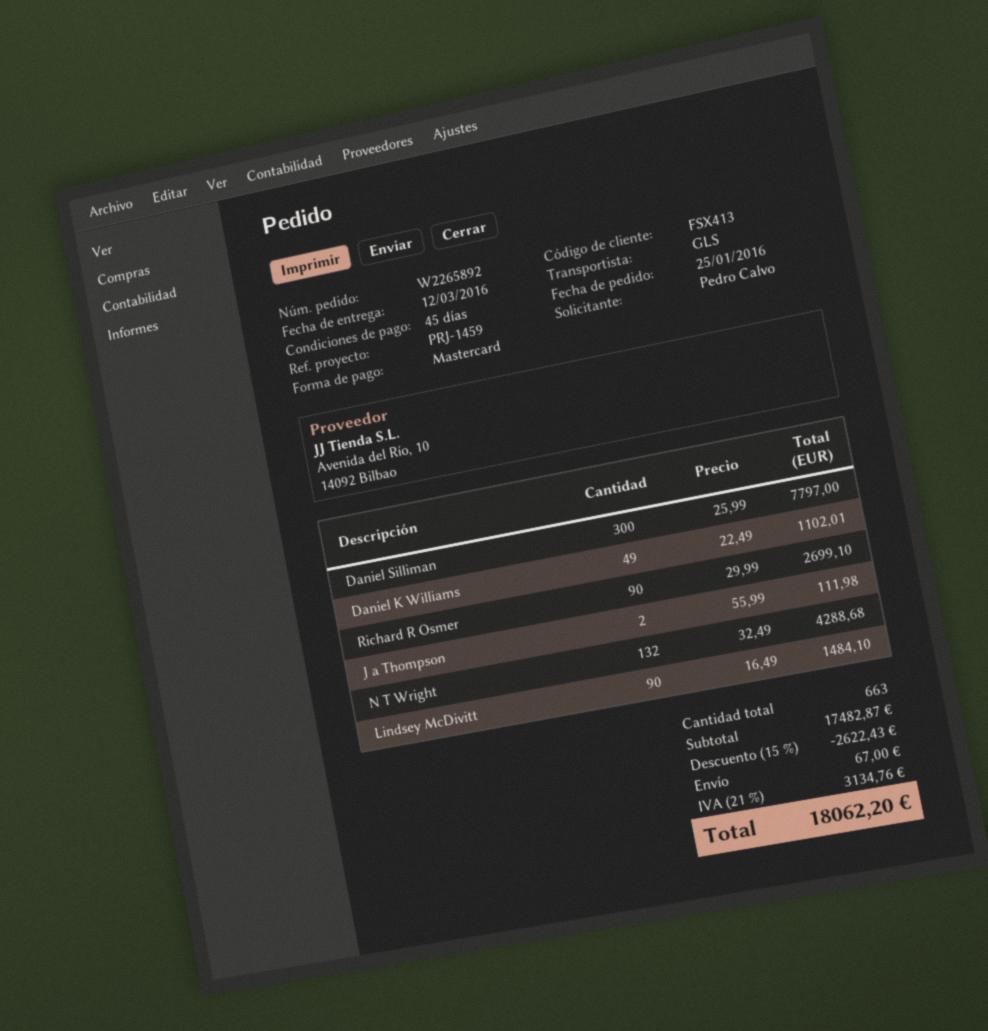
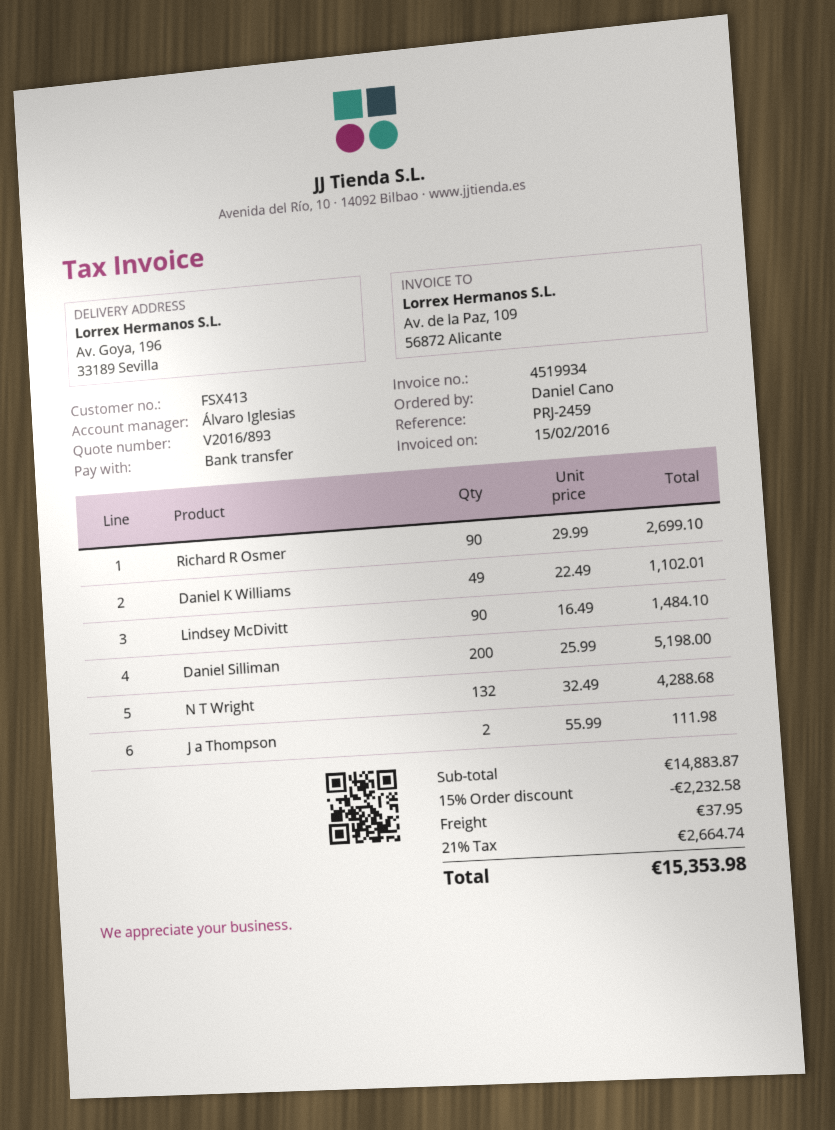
reference: PRJ-1459 -> PRJ-2459
ordered by: Pedro Calvo -> Daniel Cano
payment method: Mastercard -> bank transfer
Daniel Silliman: 300 x 25.99 = 7797.00 -> 200 x 25.99 = 5198.00
subtotal: 17482.87 -> 14883.87
discount: 15% = 2622.43 -> 15% = 2232.58
shipping: 67.00 -> 37.95
tax: 21% = 3134.76 -> 21% = 2664.74
total: 18062.20 -> 15353.98

